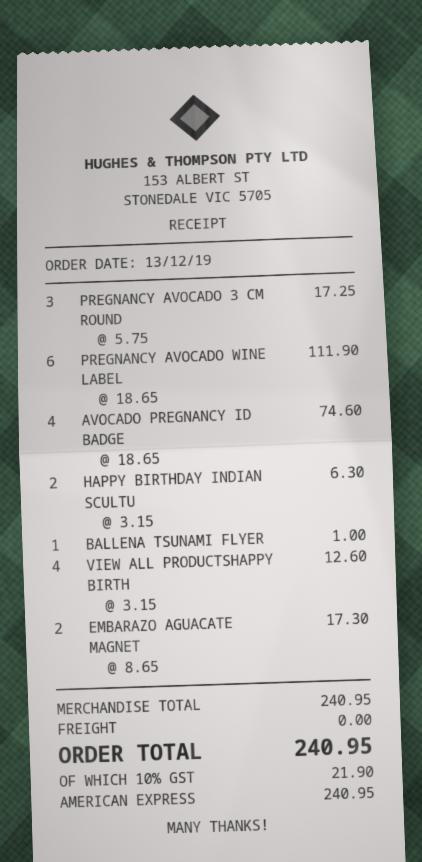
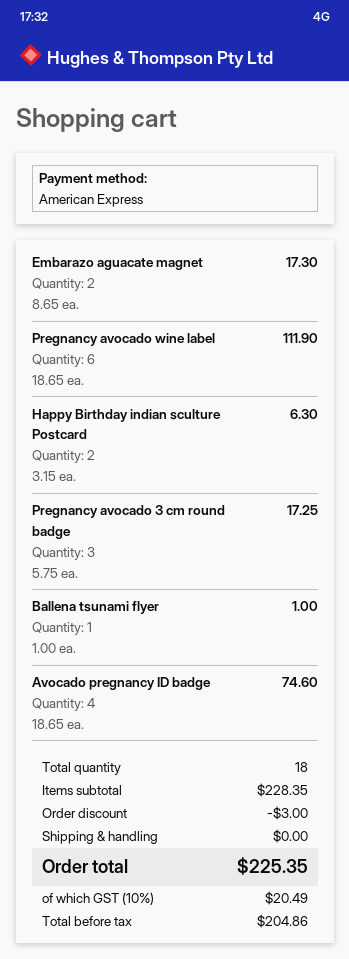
VIEW ALL PRODUCTSHAPPY BIRTH: 4 x 3.15 = 12.60 -> none
subtotal: 240.95 -> 228.35
discount: none -> 3.00
tax: 10% = 21.90 -> 10% = 20.49
total: 240.95 -> 225.35

